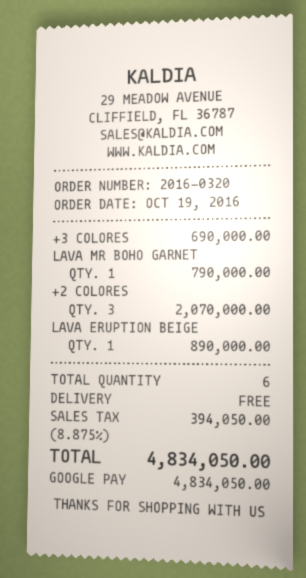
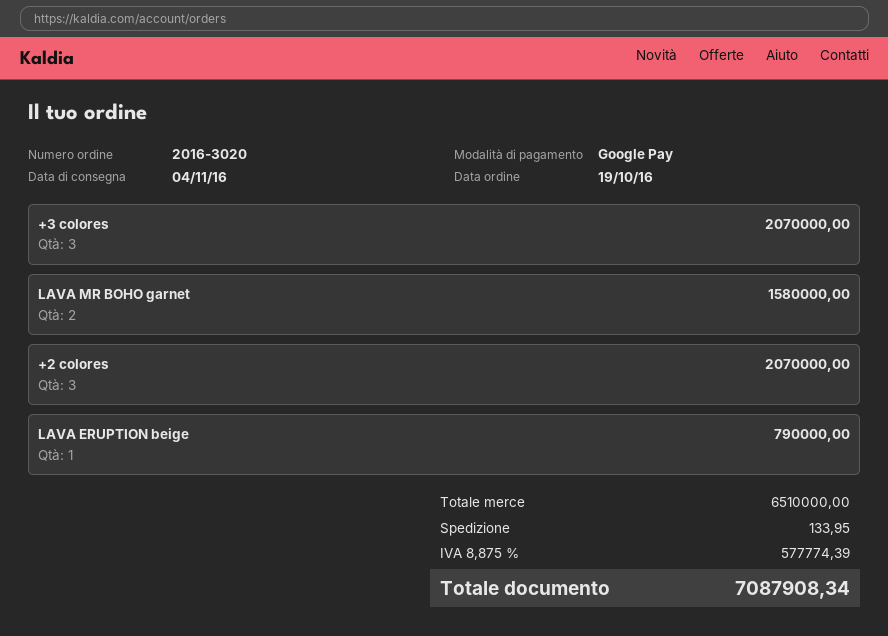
order number: 2016-0320 -> 2016-3020
+3 COLORES: 1 for 690000.00 -> 3 for 2070000.00
LAVA MR BOHO GARNET: 1 for 790000.00 -> 2 for 1580000.00
LAVA ERUPTION BEIGE: 1 for 890000.00 -> 1 for 790000.00
shipping: 0.00 -> 133.95
tax: 8.875% = 394050.00 -> 8.875% = 577774.39
total: 4834050.00 -> 7087908.34

